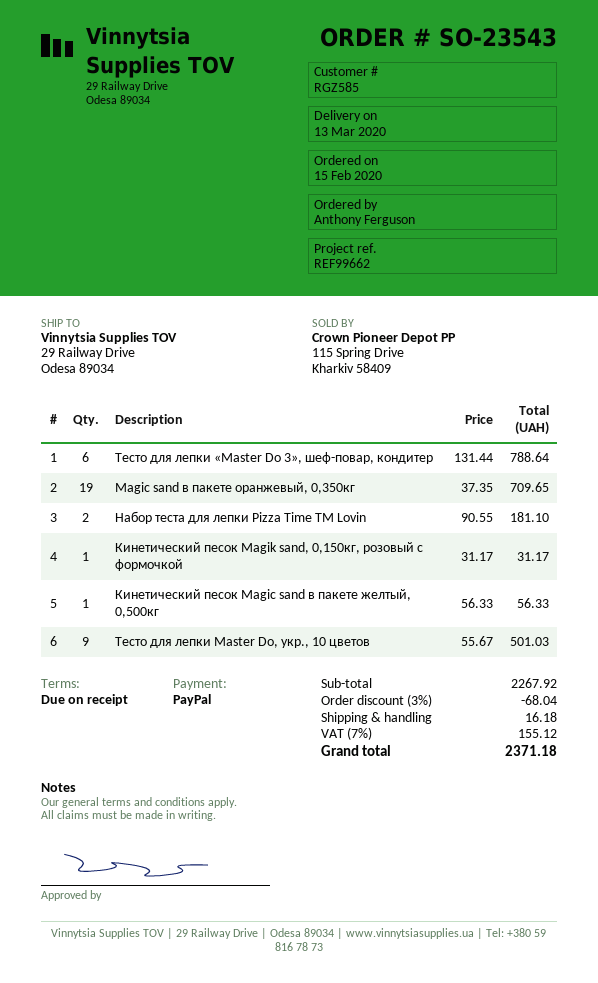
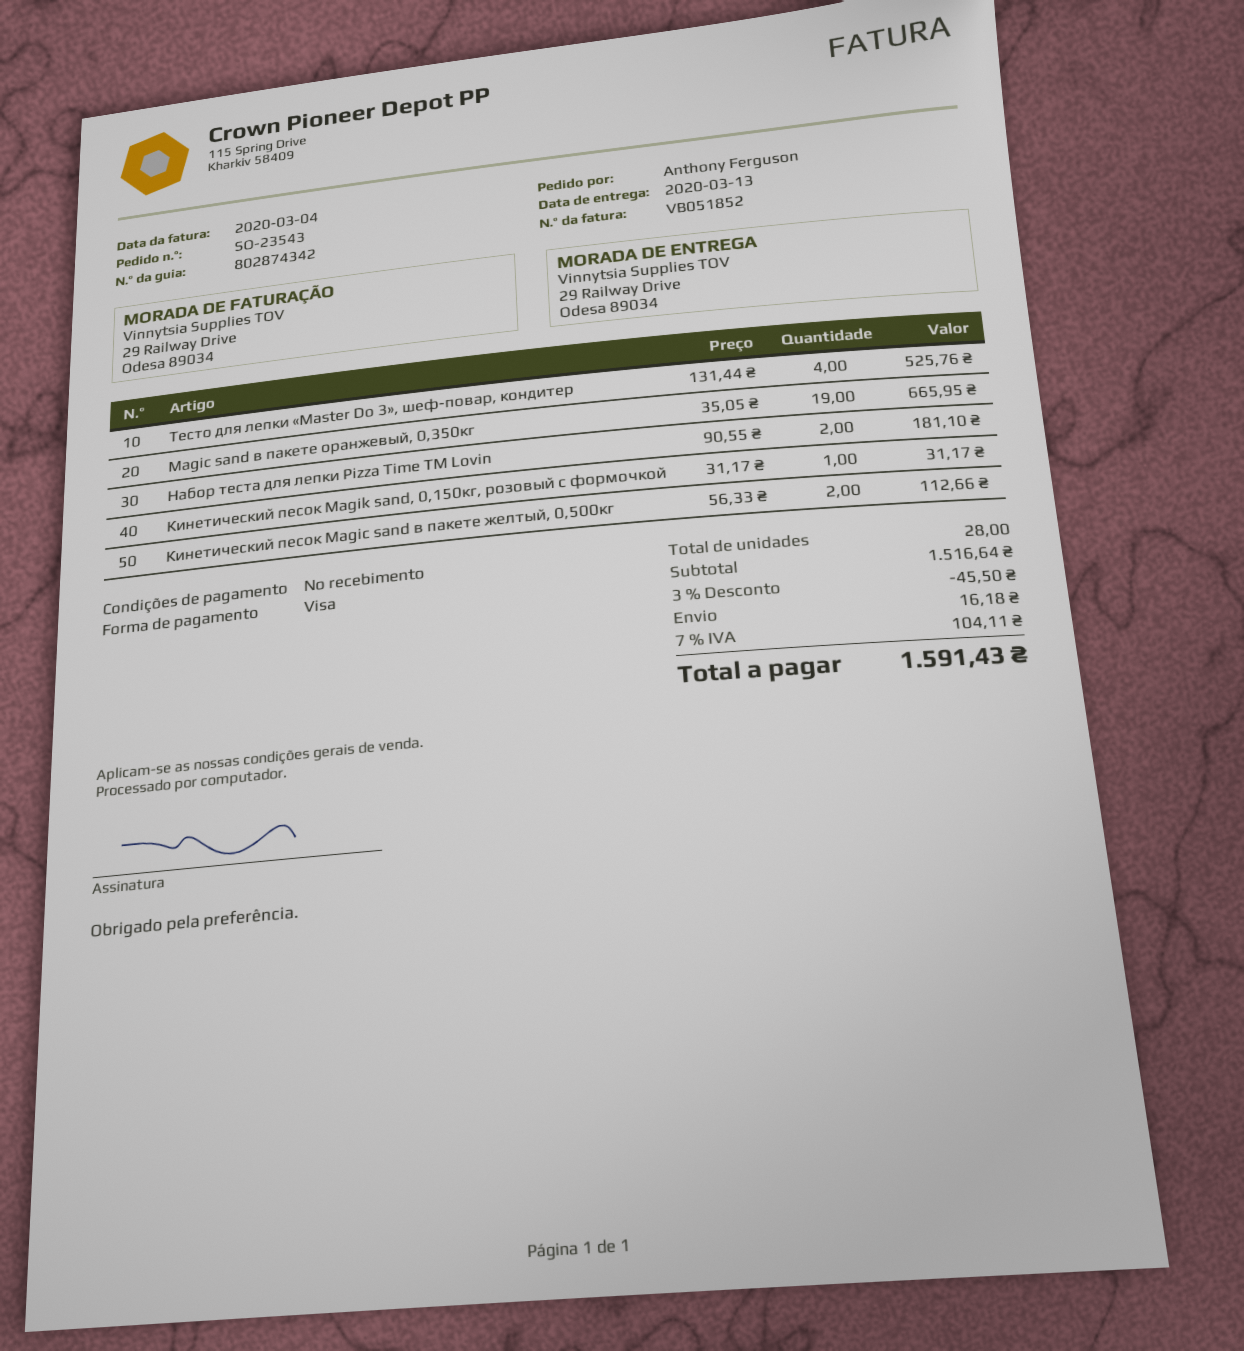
payment method: PayPal -> Visa
Тесто для лепки «Master Do 3», шеф-повар, кондитер: 6 x 131.44 = 788.64 -> 4 x 131.44 = 525.76
Magic sand в пакете оранжевый, 0,350кг: 19 x 37.35 = 709.65 -> 19 x 35.05 = 665.95
Кинетический песок Magic sand в пакете желтый, 0,500кг: 1 x 56.33 = 56.33 -> 2 x 56.33 = 112.66
Тесто для лепки Master Do, укр., 10 цветов: 9 x 55.67 = 501.03 -> none
subtotal: 2267.92 -> 1516.64
discount: 3% = 68.04 -> 3% = 45.50
tax: 7% = 155.12 -> 7% = 104.11
total: 2371.18 -> 1591.43

